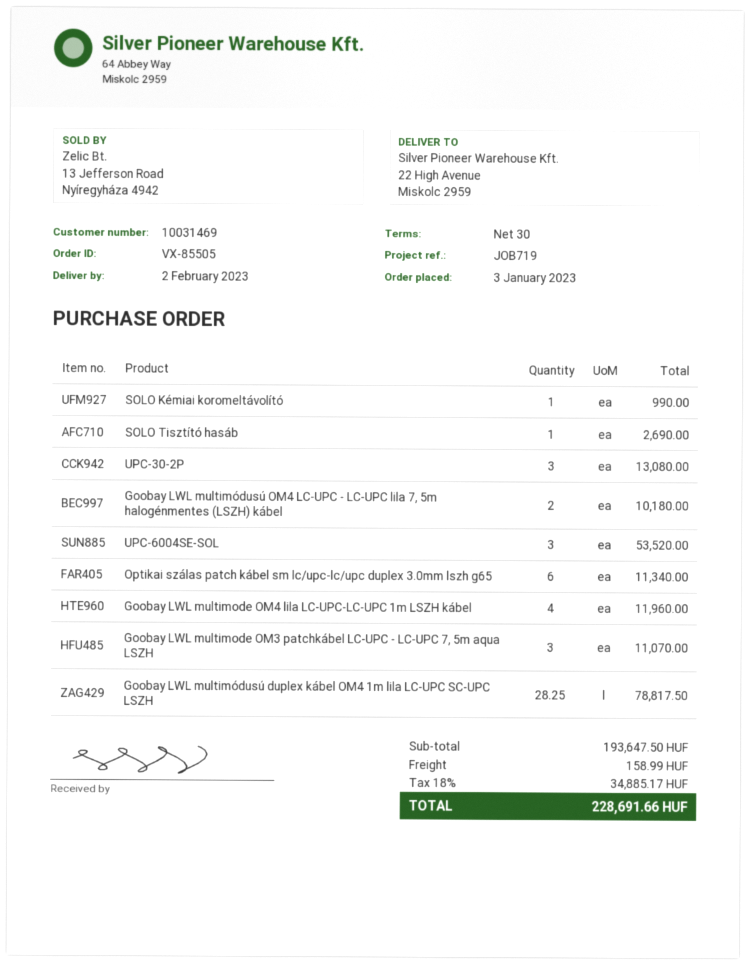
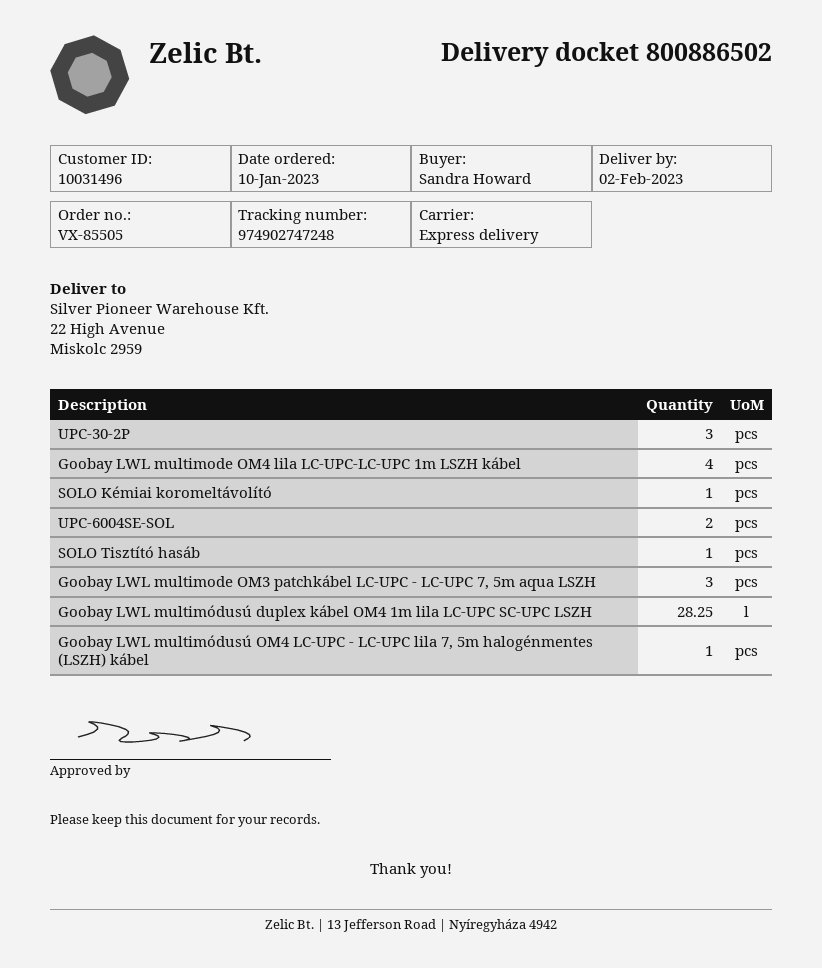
order date: 2023-01-03 -> 2023-01-10
customer number: 10031469 -> 10031496
Goobay LWL multimódusú OM4 LC-UPC - LC-UPC lila 7, 5m halogénmentes (LSZH) kábel: 2 -> 1
UPC-6004SE-SOL: 3 -> 2
Optikai szálas patch kábel sm lc/upc-lc/upc duplex 3.0mm lszh g65: 6 -> none

